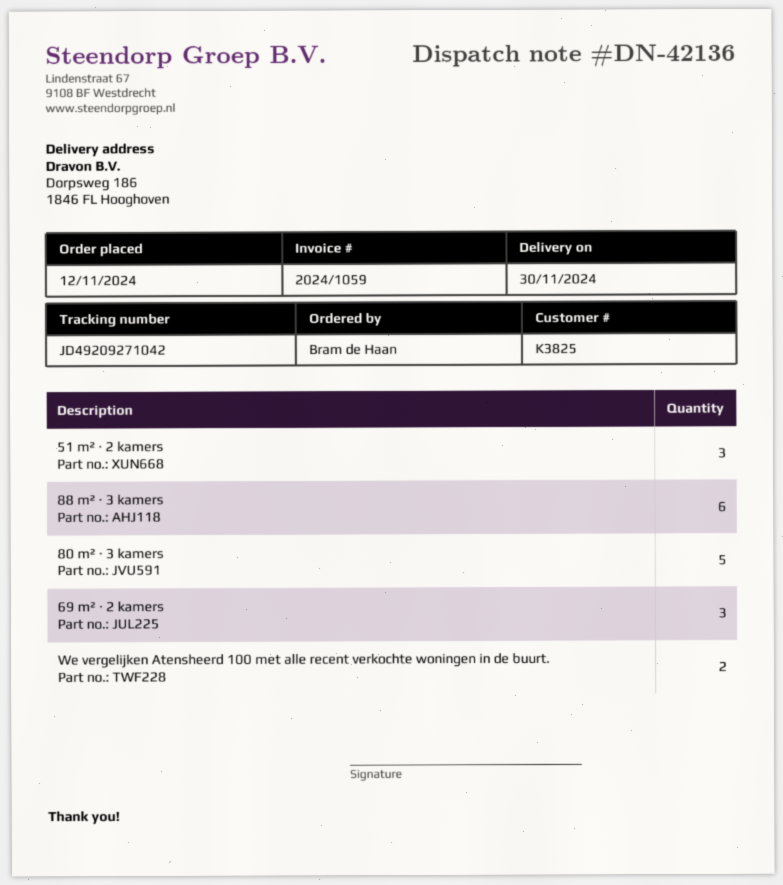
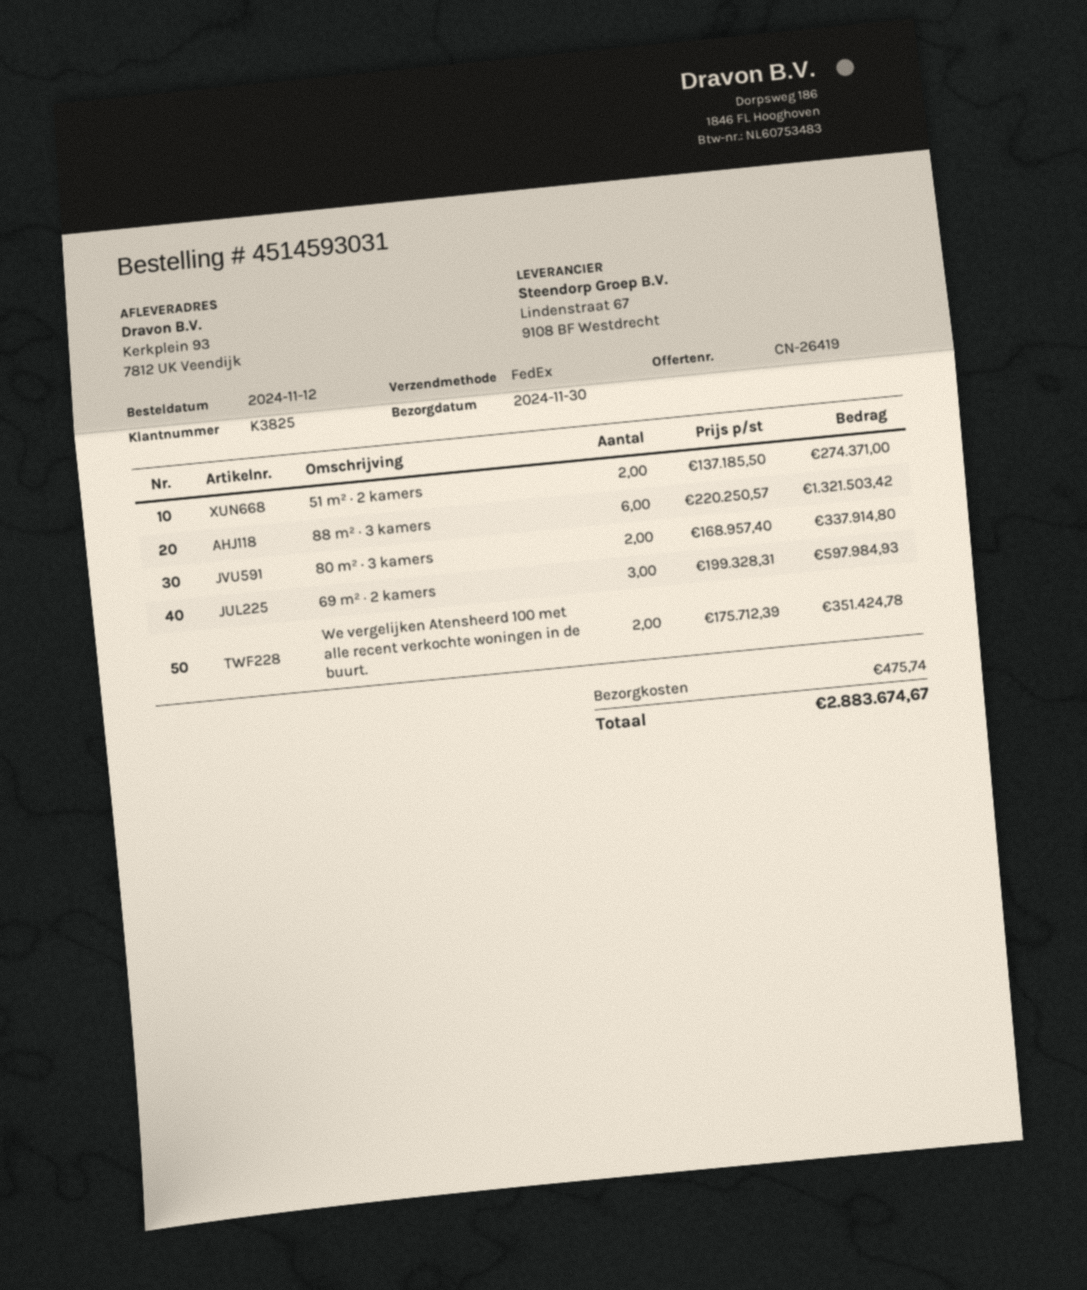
ship to: Dorpsweg 186, 1846 FL Hooghoven -> Kerkplein 93, 7812 UK Veendijk
51 m² · 2 kamers: 3 -> 2
80 m² · 3 kamers: 5 -> 2

